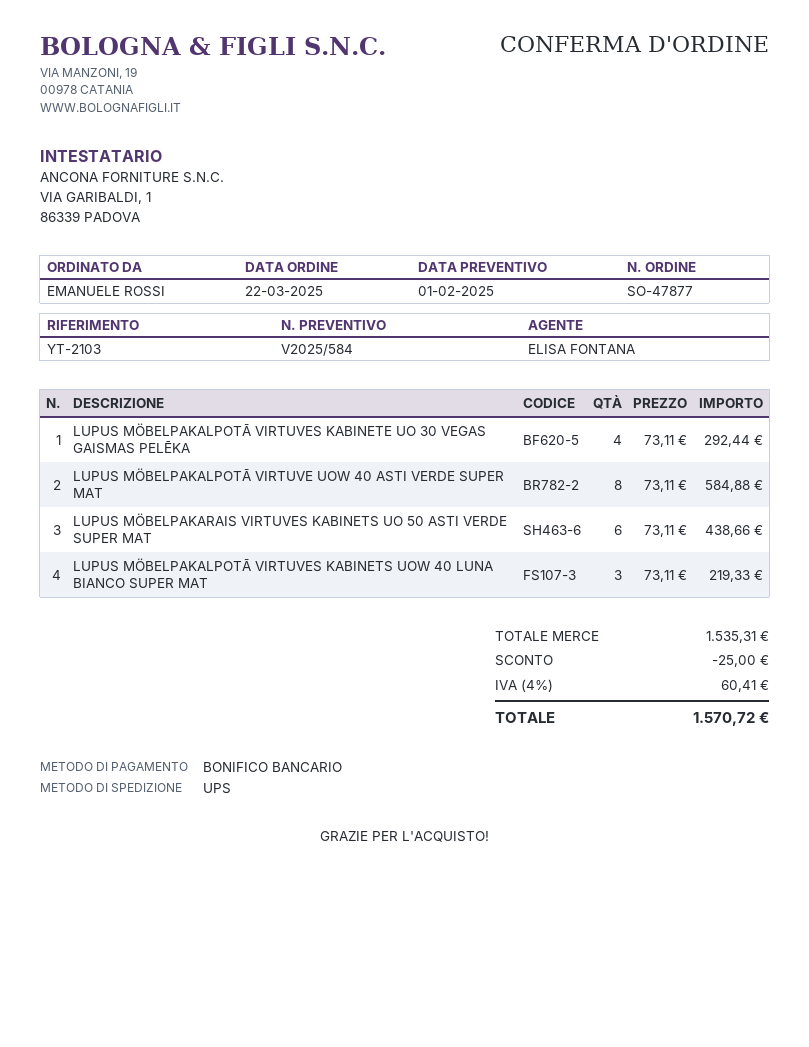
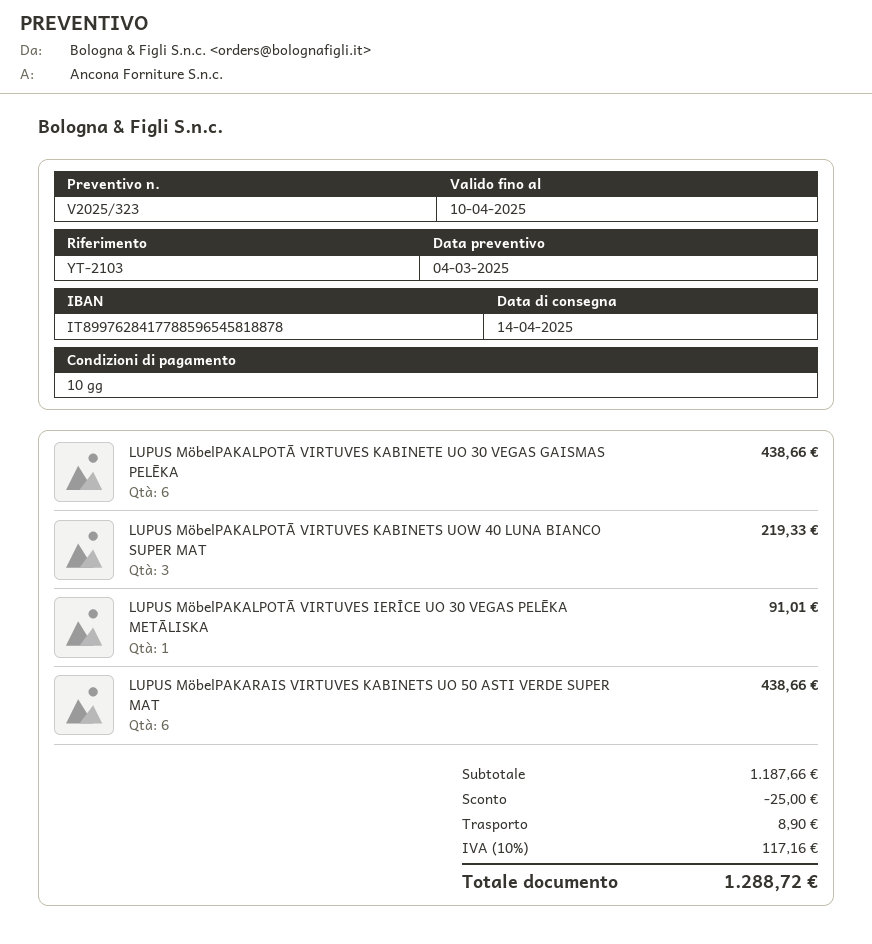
quote number: V2025/584 -> V2025/323
quote date: 2025-02-01 -> 2025-03-04
LUPUS MÖBELPAKALPOTĀ VIRTUVES KABINETE UO 30 VEGAS GAISMAS PELĒKA: 4 for 292.44 -> 6 for 438.66
LUPUS MÖBELPAKALPOTĀ VIRTUVE UOW 40 ASTI VERDE SUPER MAT: 8 for 584.88 -> none
LUPUS MöbelPAKALPOTĀ VIRTUVES IERĪCE UO 30 VEGAS PELĒKA METĀLISKA: none -> 1 for 91.01
subtotal: 1535.31 -> 1187.66
shipping: none -> 8.90
tax: 4% = 60.41 -> 10% = 117.16
total: 1570.72 -> 1288.72

